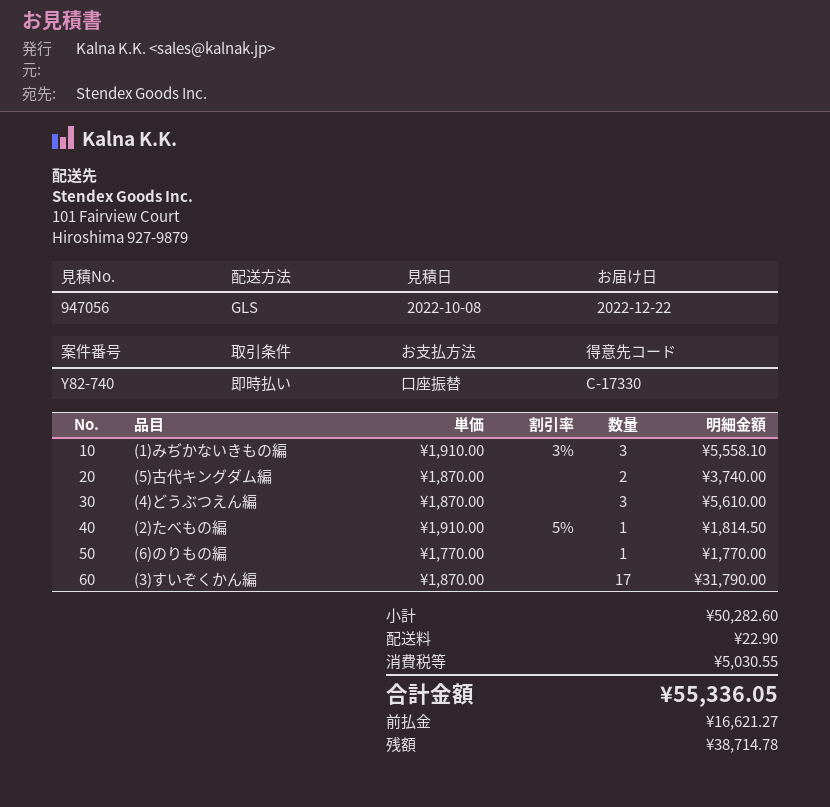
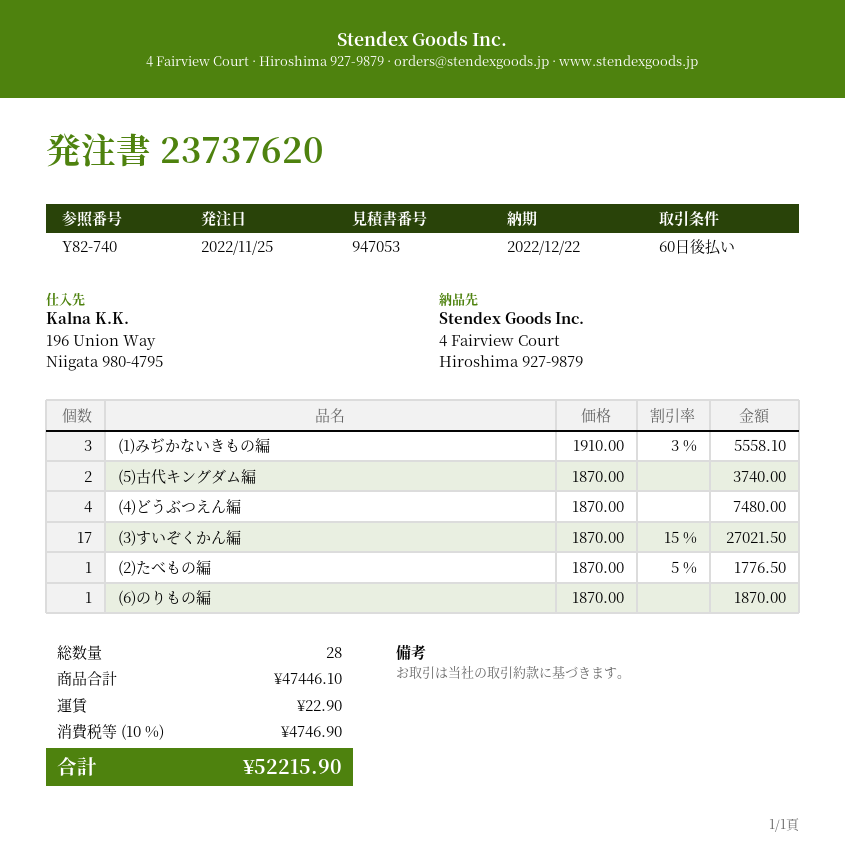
quote number: 947056 -> 947053
payment terms: on receipt -> 60 days
ship to: 101 Fairview Court, Hiroshima 927-9879 -> 4 Fairview Court, Hiroshima 927-9879
(4)どうぶつえん編: 3 x 1870.00 = 5610.00 -> 4 x 1870.00 = 7480.00
(2)たべもの編: 1 x 1910.00 - 5% = 1814.50 -> 1 x 1870.00 - 5% = 1776.50
(6)のりもの編: 1 x 1770.00 = 1770.00 -> 1 x 1870.00 = 1870.00
(3)すいぞくかん編: 17 x 1870.00 = 31790.00 -> 17 x 1870.00 - 15% = 27021.50
subtotal: 50282.60 -> 47446.10
tax: 5030.55 -> 4746.90
total: 55336.05 -> 52215.90

